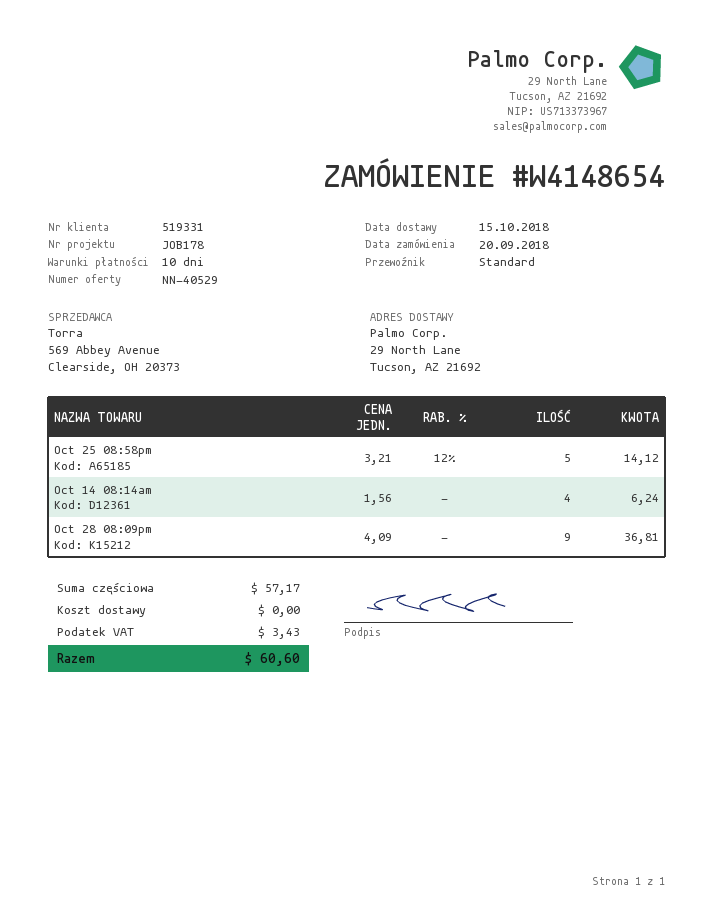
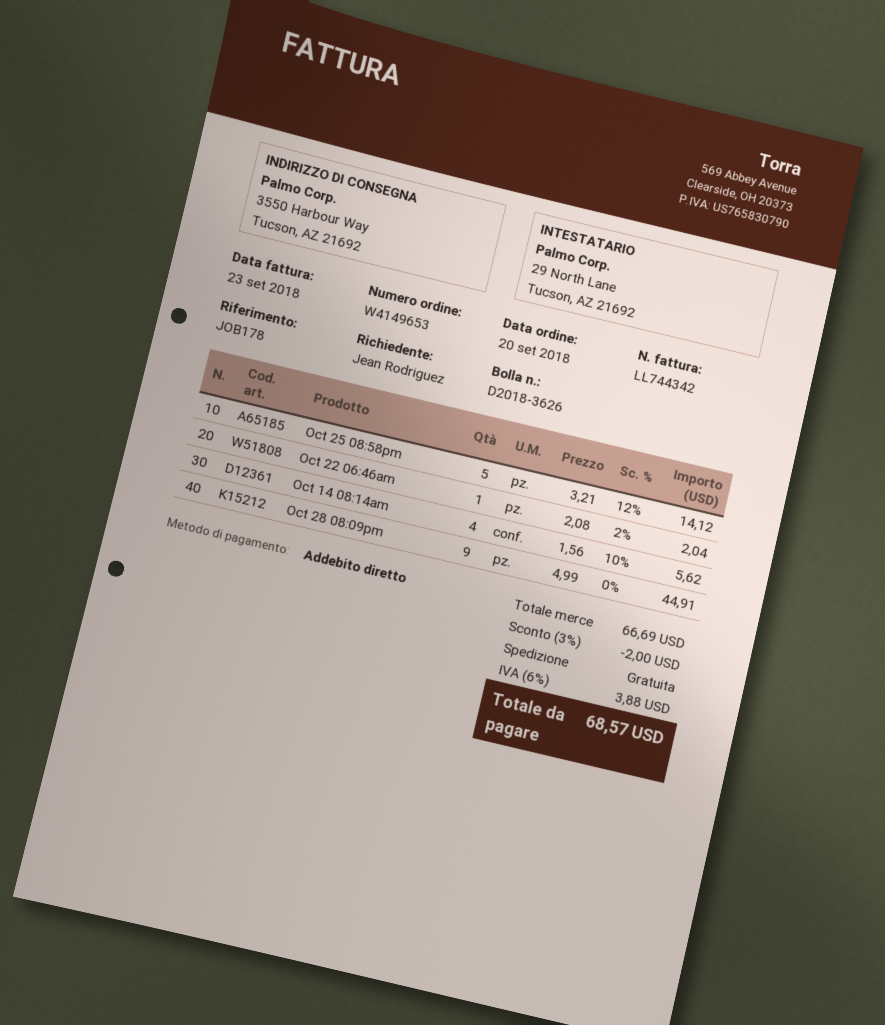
order number: W4148654 -> W4149653
ship to: 29 North Lane, Tucson, AZ 21692 -> 3550 Harbour Way, Tucson, AZ 21692
Oct 14 08:14am: 4 x 1.56 = 6.24 -> 4 x 1.56 - 10% = 5.62
Oct 28 08:09pm: 9 x 4.09 = 36.81 -> 9 x 4.99 = 44.91
Oct 22 06:46am: none -> 1 x 2.08 - 2% = 2.04
subtotal: 57.17 -> 66.69
discount: none -> 3% = 2.00
tax: 3.43 -> 3.88
total: 60.60 -> 68.57

